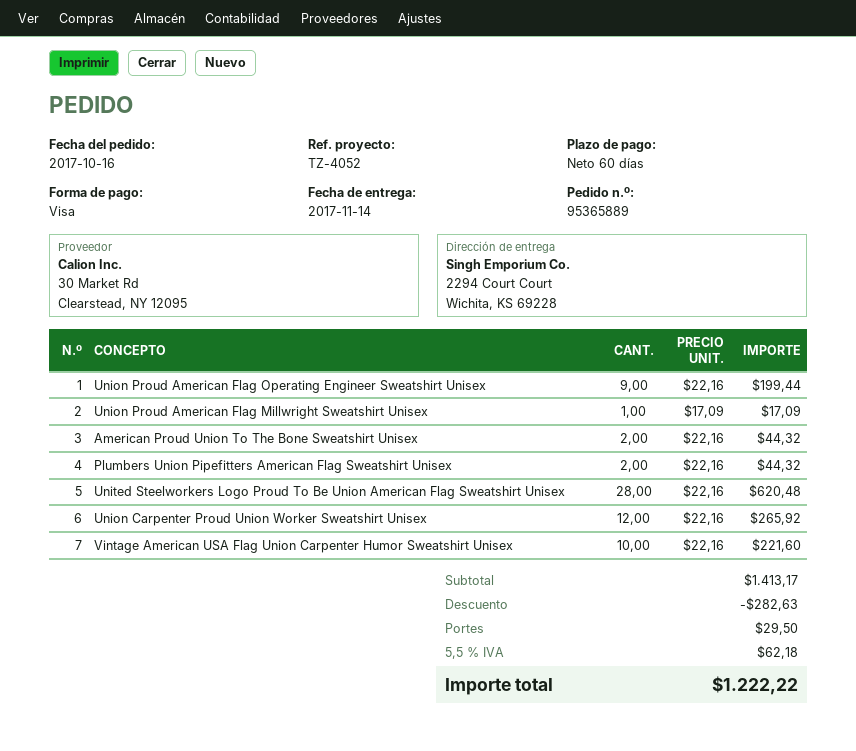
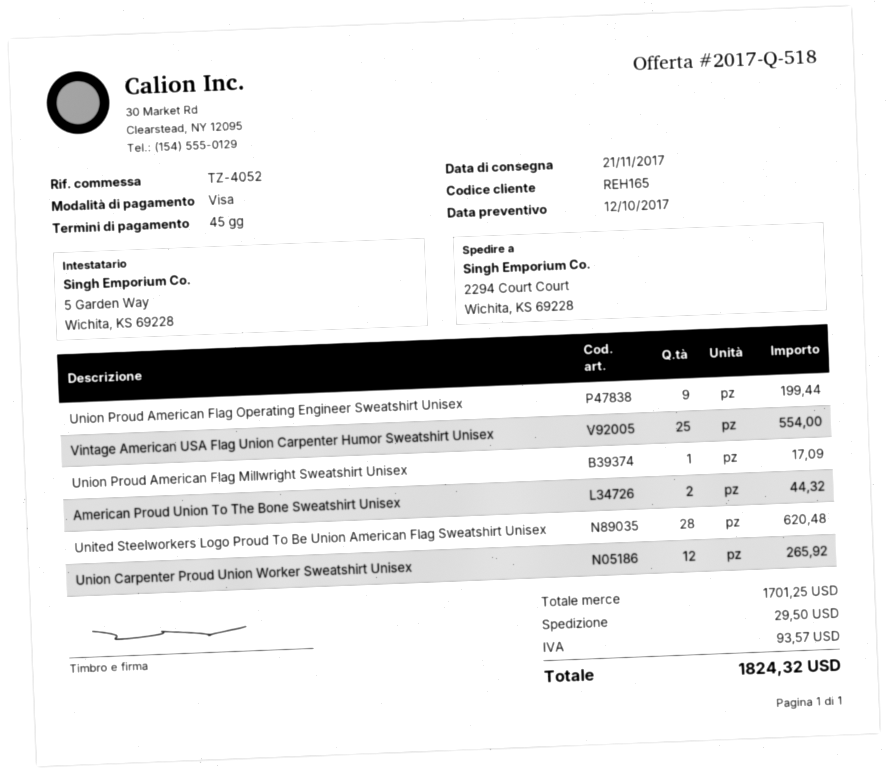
delivery date: 2017-11-14 -> 2017-11-21
payment terms: 60 days -> 45 days
Plumbers Union Pipefitters American Flag Sweatshirt Unisex: 2 for 44.32 -> none
Vintage American USA Flag Union Carpenter Humor Sweatshirt Unisex: 10 for 221.60 -> 25 for 554.00
subtotal: 1413.17 -> 1701.25
discount: 282.63 -> none
tax: 62.18 -> 93.57
total: 1222.22 -> 1824.32

